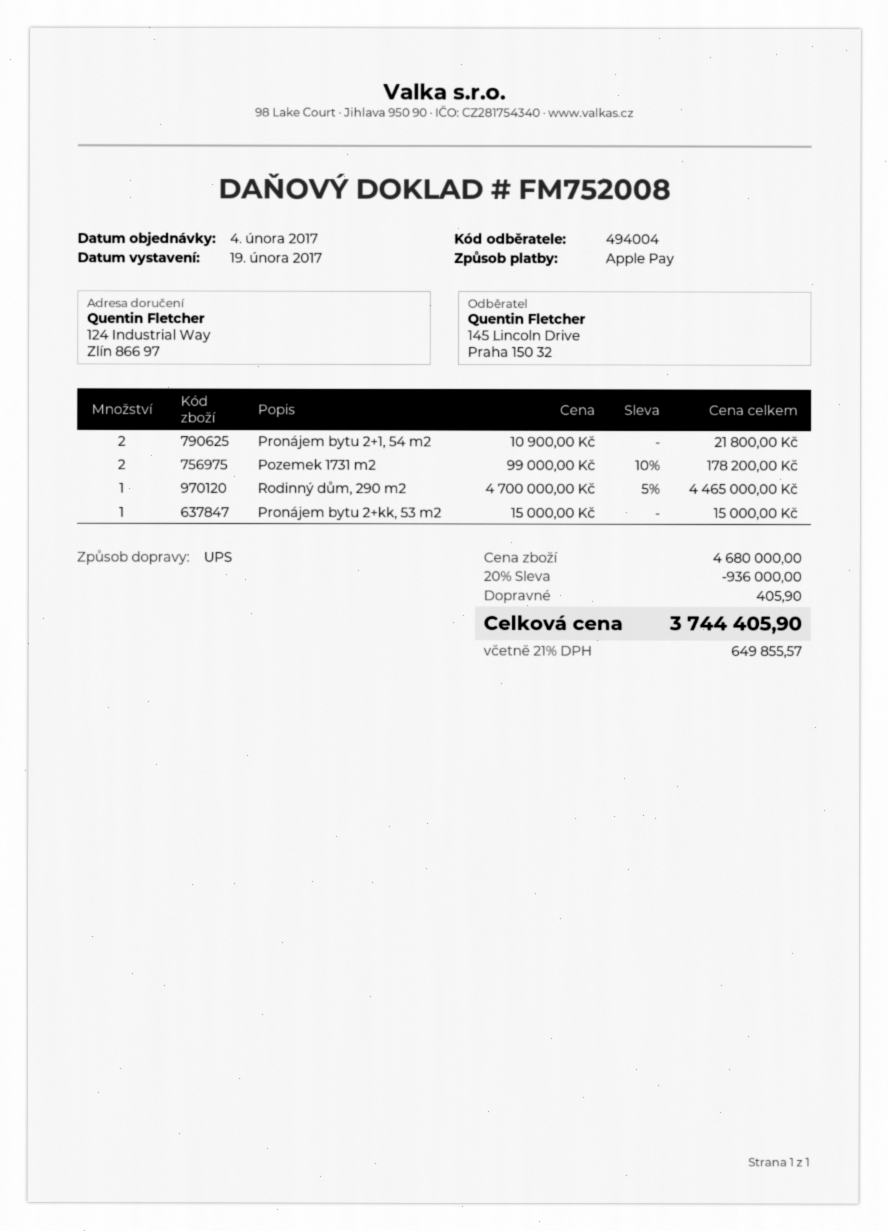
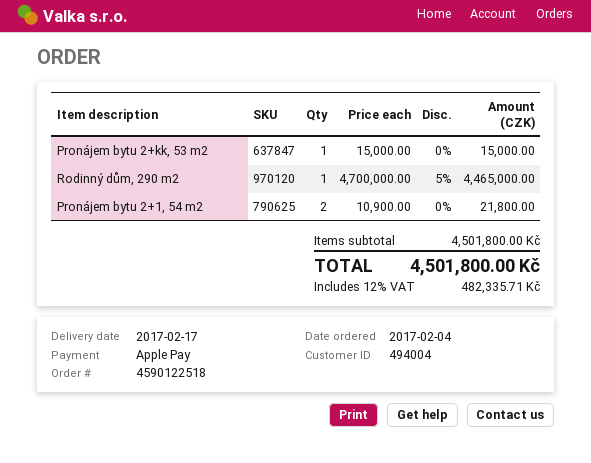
Pozemek 1731 m2: 2 x 99000.00 - 10% = 178200.00 -> none
subtotal: 4680000.00 -> 4501800.00
discount: 20% = 936000.00 -> none
shipping: 405.90 -> none
tax: 21% = 649855.57 -> 12% = 482335.71
total: 3744405.90 -> 4501800.00

